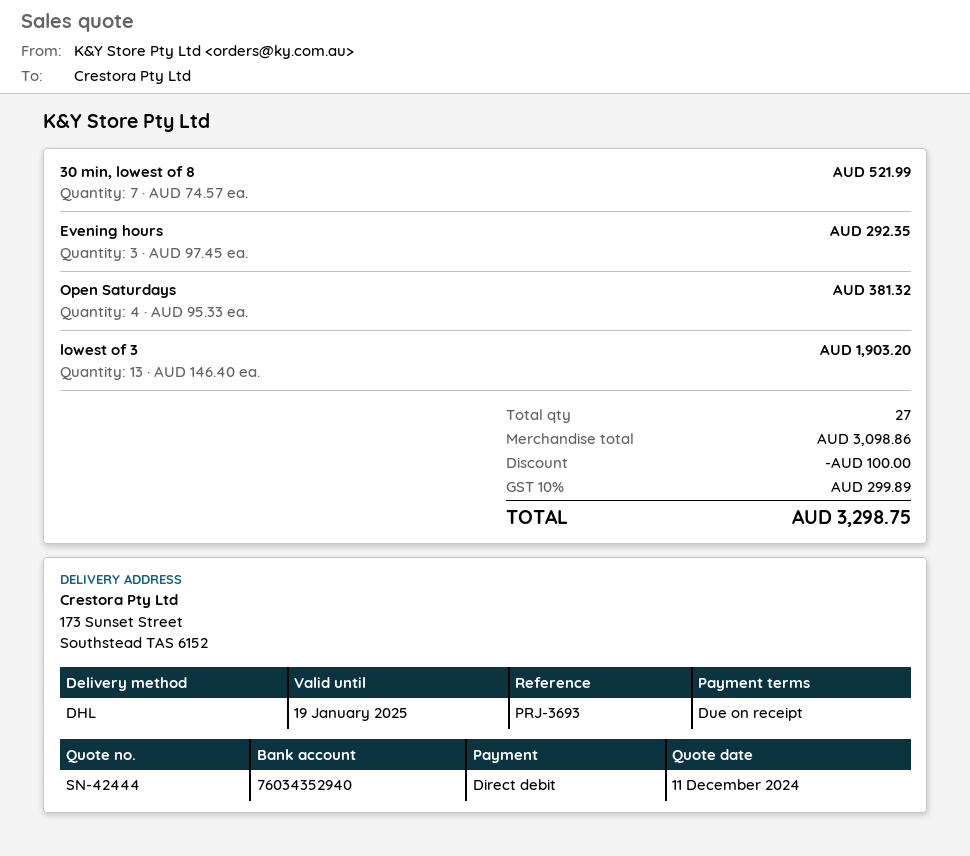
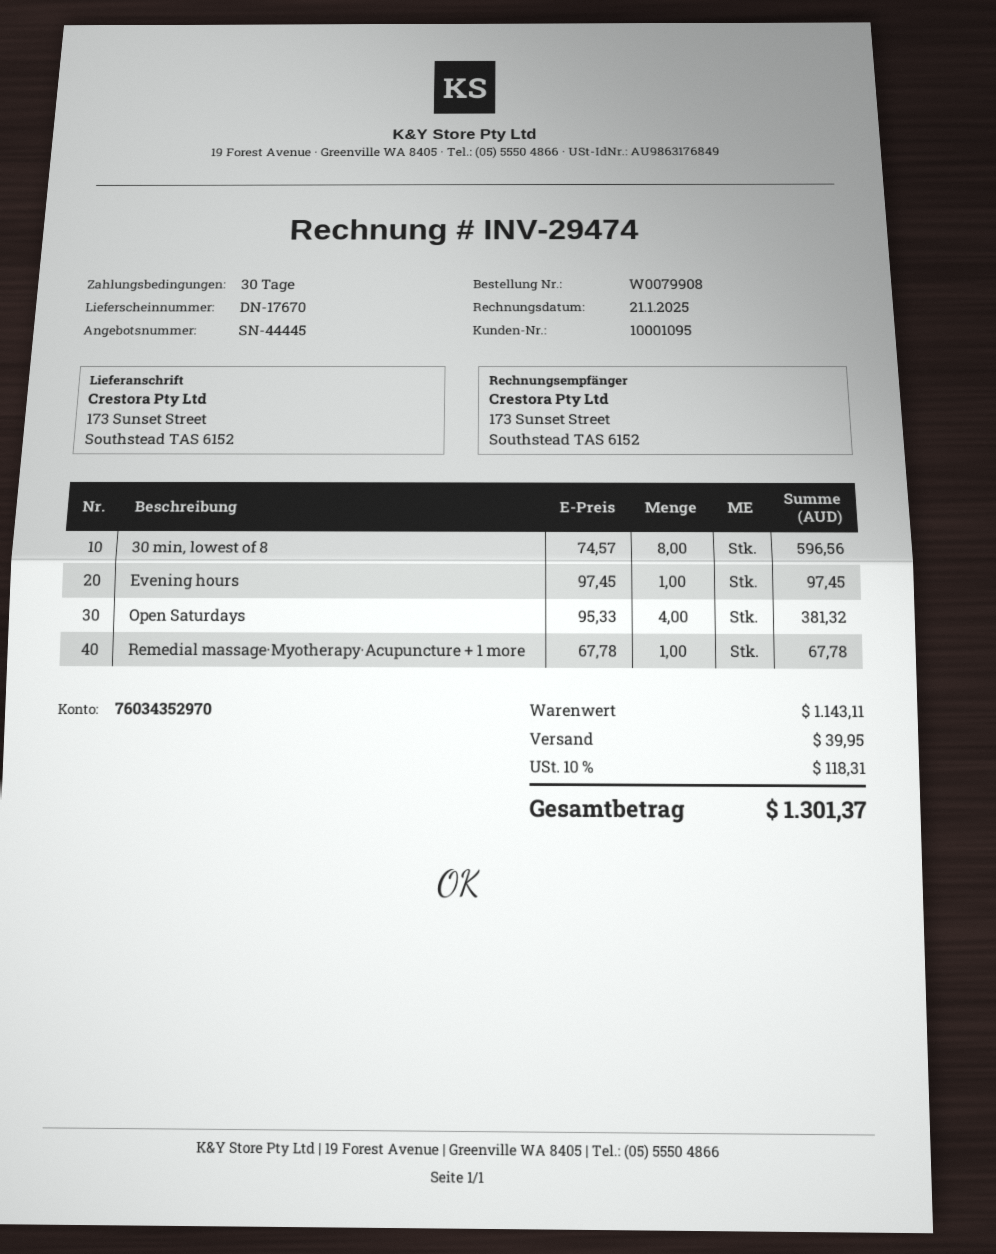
quote number: SN-42444 -> SN-44445
payment terms: on receipt -> 30 days
bank account: 76034352940 -> 76034352970
30 min, lowest of 8: 7 x 74.57 = 521.99 -> 8 x 74.57 = 596.56
Evening hours: 3 x 97.45 = 292.35 -> 1 x 97.45 = 97.45
lowest of 3: 13 x 146.40 = 1903.20 -> none
Remedial massage·Myotherapy·Acupuncture + 1 more: none -> 1 x 67.78 = 67.78
subtotal: 3098.86 -> 1143.11
discount: 100.00 -> none
shipping: none -> 39.95
tax: 10% = 299.89 -> 10% = 118.31
total: 3298.75 -> 1301.37

